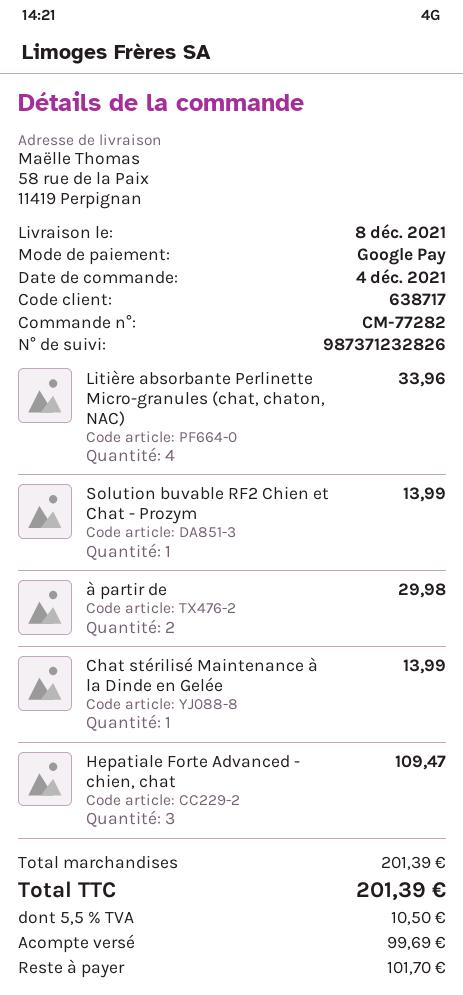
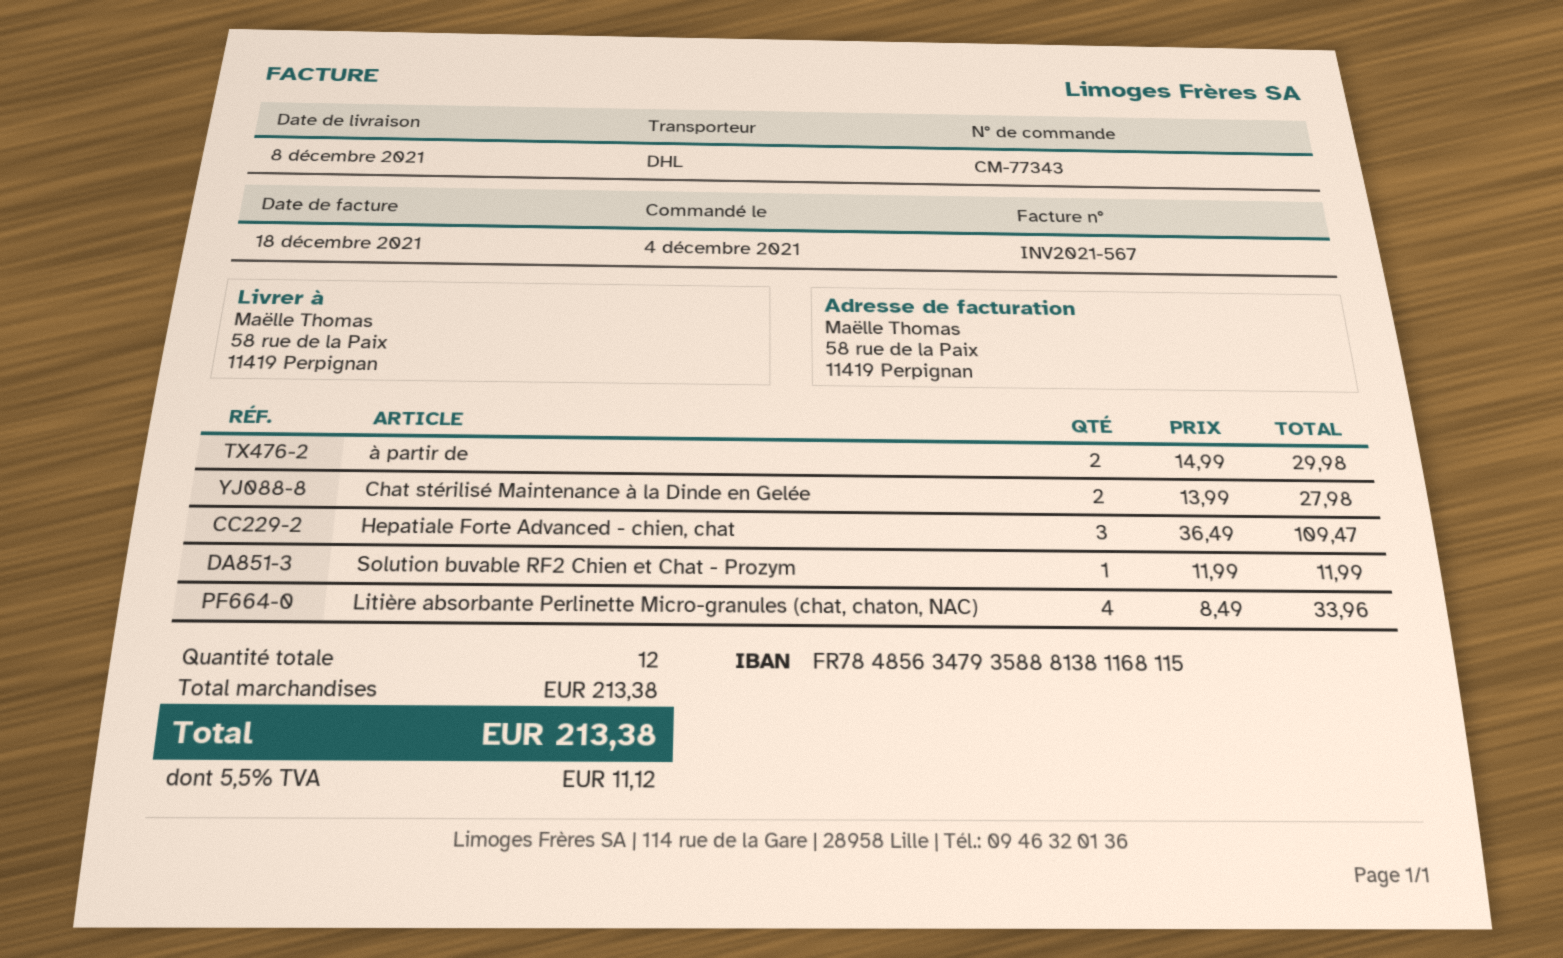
order number: CM-77282 -> CM-77343
Solution buvable RF2 Chien et Chat - Prozym: 1 for 13.99 -> 1 for 11.99
Chat stérilisé Maintenance à la Dinde en Gelée: 1 for 13.99 -> 2 for 27.98
subtotal: 201.39 -> 213.38
tax: 5.5% = 10.50 -> 5.5% = 11.12
total: 201.39 -> 213.38

